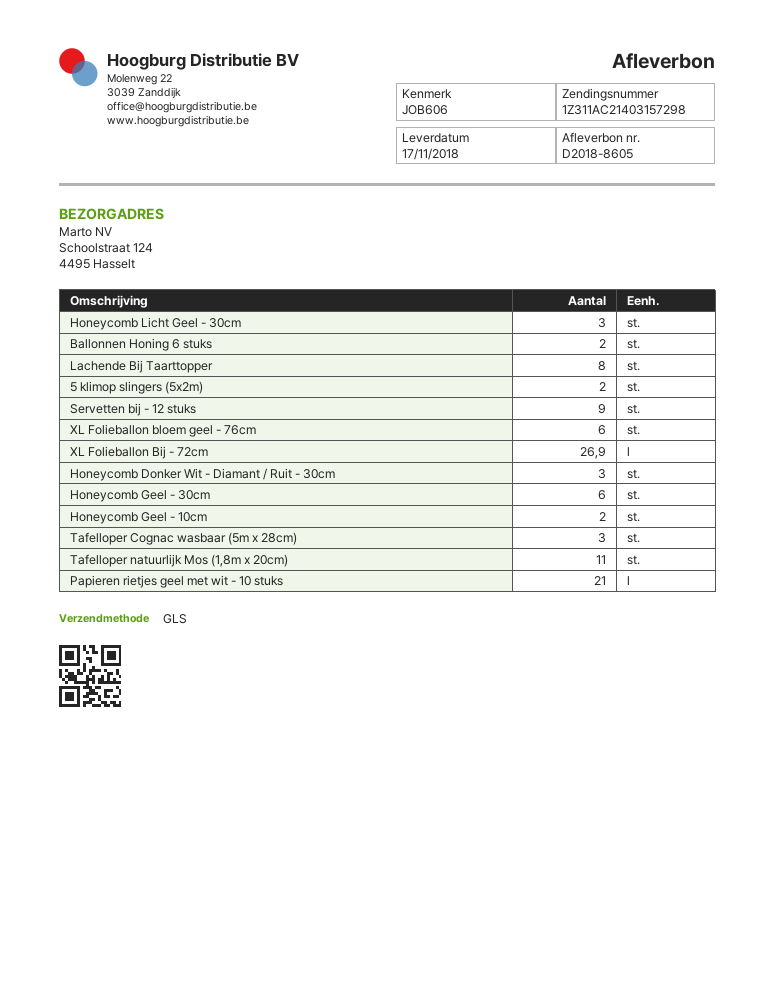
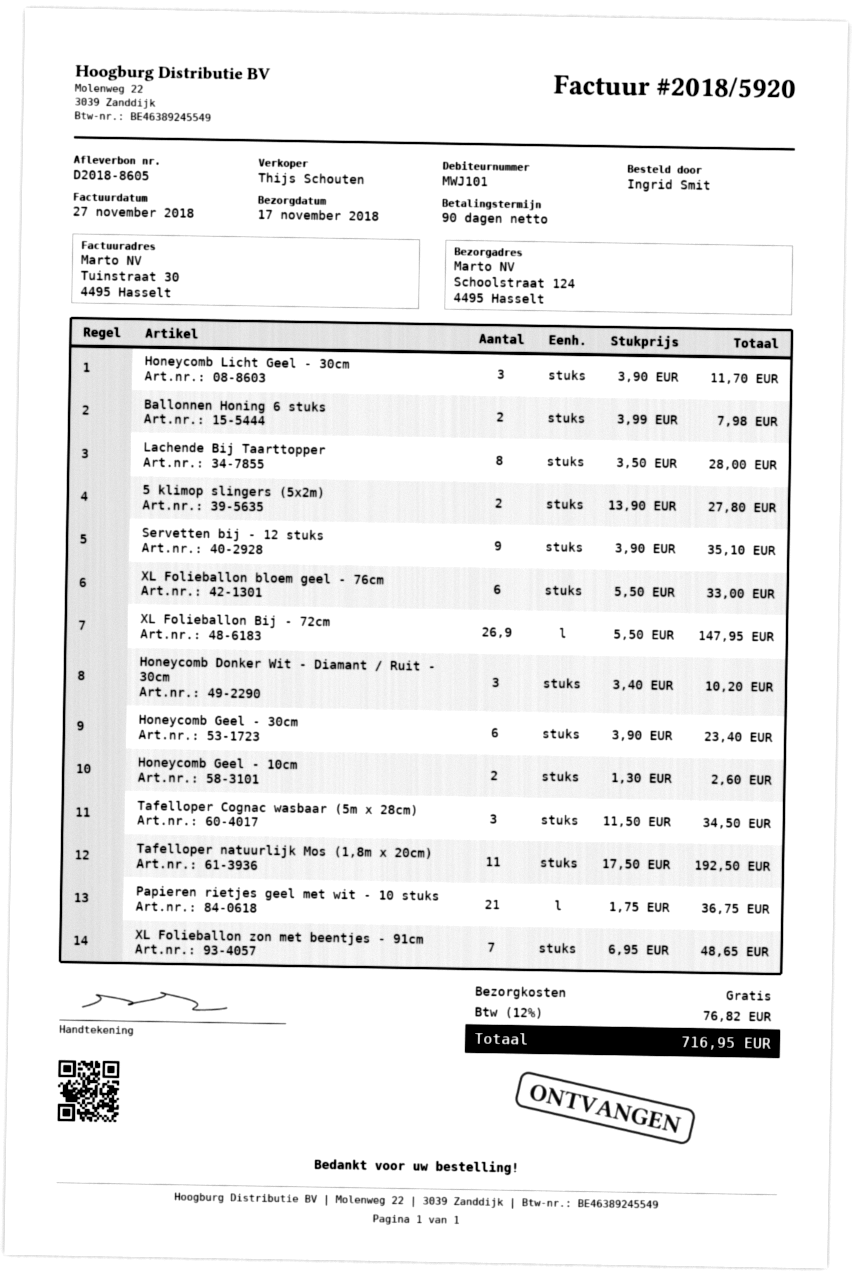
XL Folieballon zon met beentjes - 91cm: none -> 7

